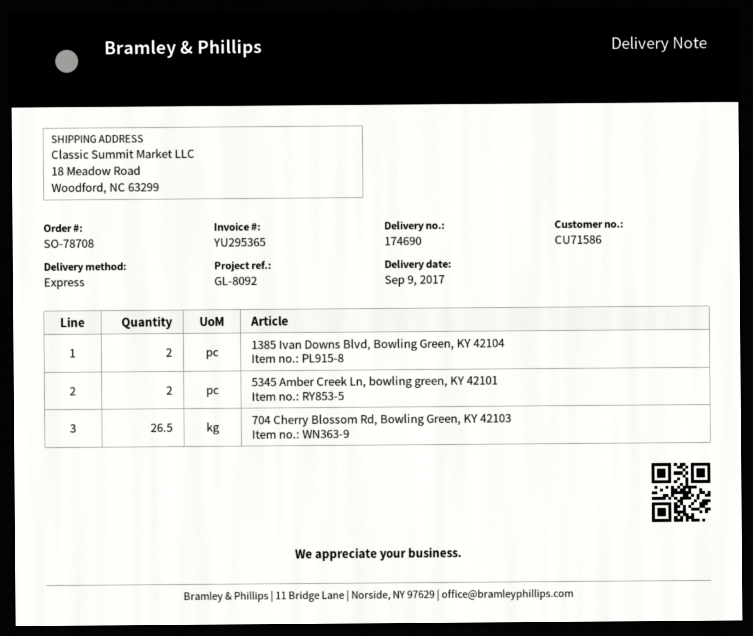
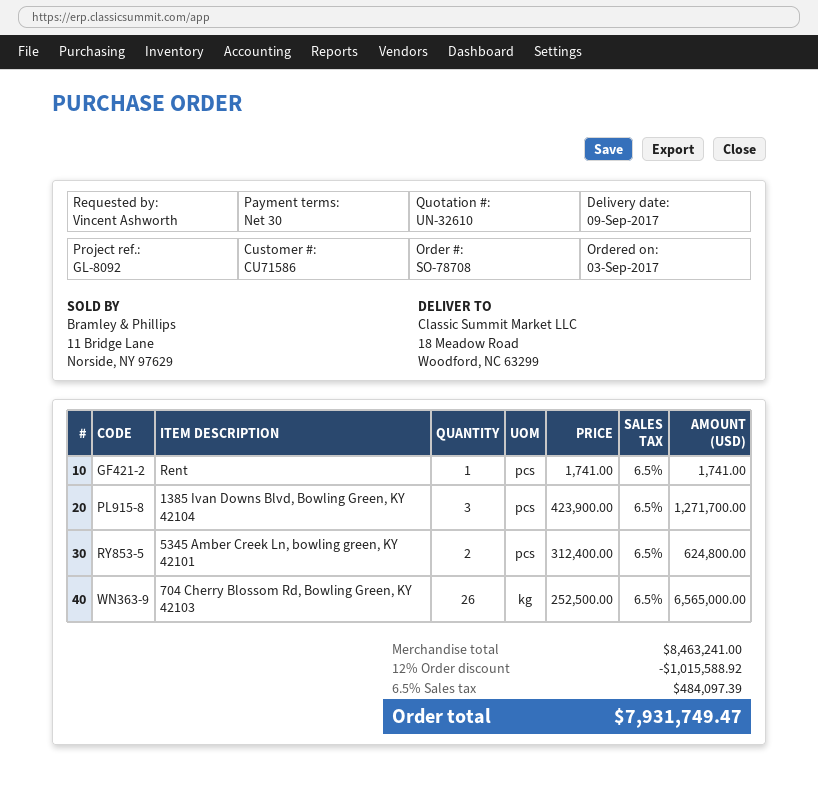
1385 Ivan Downs Blvd, Bowling Green, KY 42104: 2 -> 3
704 Cherry Blossom Rd, Bowling Green, KY 42103: 26.5 -> 26
Rent: none -> 1

